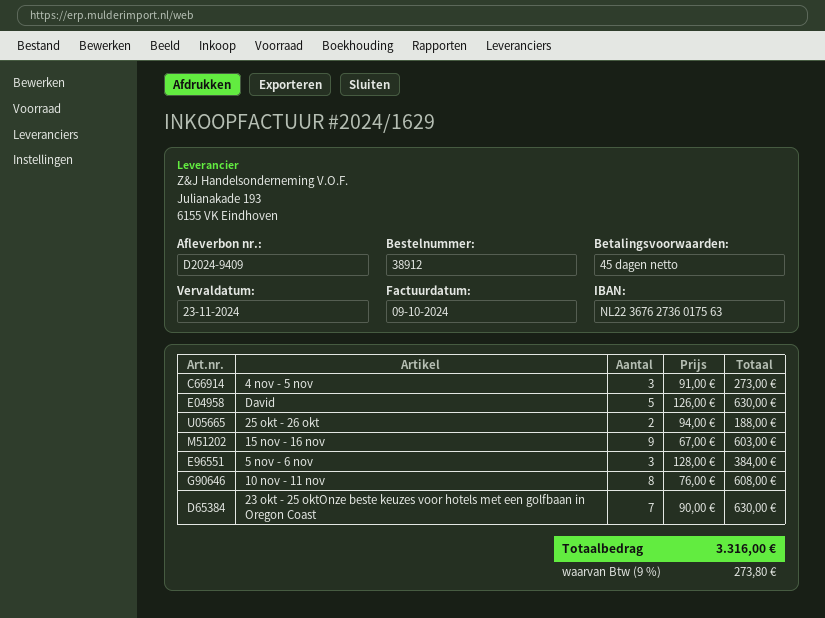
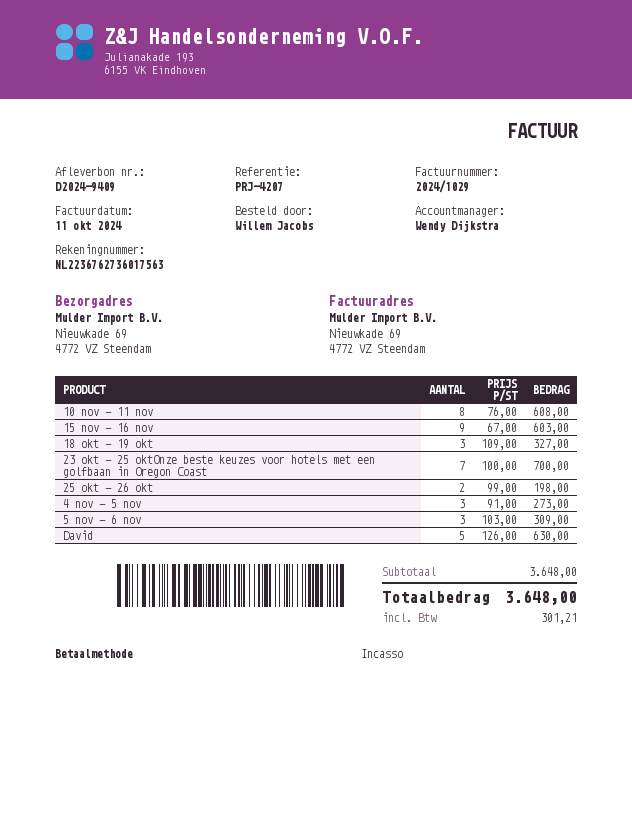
invoice number: 2024/1629 -> 2024/1029
invoice date: 2024-10-09 -> 2024-10-11
25 okt - 26 okt: 2 x 94.00 = 188.00 -> 2 x 99.00 = 198.00
5 nov - 6 nov: 3 x 128.00 = 384.00 -> 3 x 103.00 = 309.00
23 okt - 25 oktOnze beste keuzes voor hotels met een golfbaan in Oregon Coast: 7 x 90.00 = 630.00 -> 7 x 100.00 = 700.00
18 okt - 19 okt: none -> 3 x 109.00 = 327.00
tax: 273.80 -> 301.21
total: 3316.00 -> 3648.00

